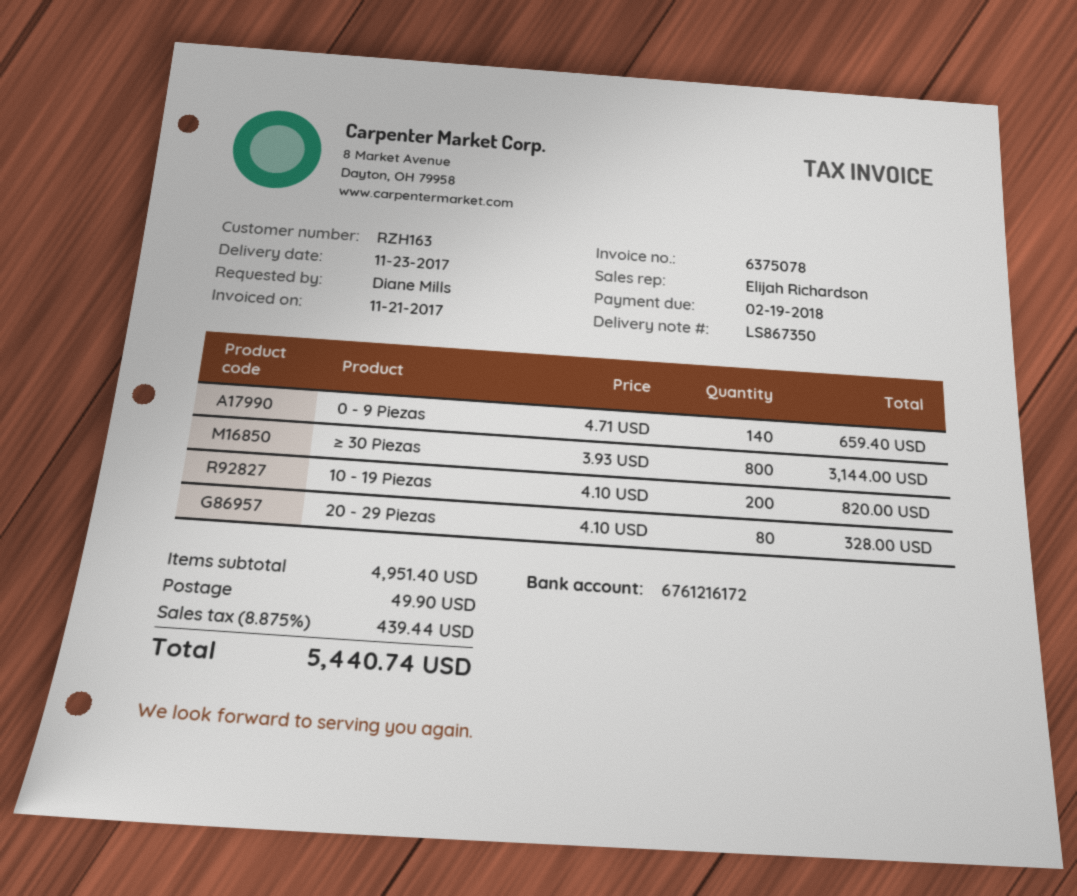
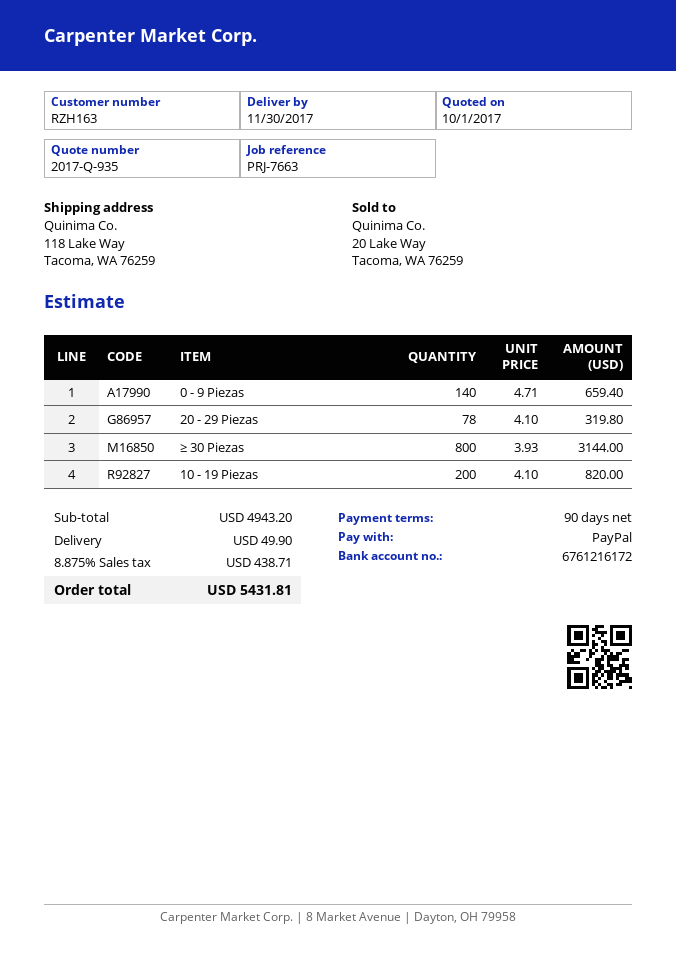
delivery date: 2017-11-23 -> 2017-11-30
20 - 29 Piezas: 80 x 4.10 = 328.00 -> 78 x 4.10 = 319.80
subtotal: 4951.40 -> 4943.20
tax: 8.875% = 439.44 -> 8.875% = 438.71
total: 5440.74 -> 5431.81

